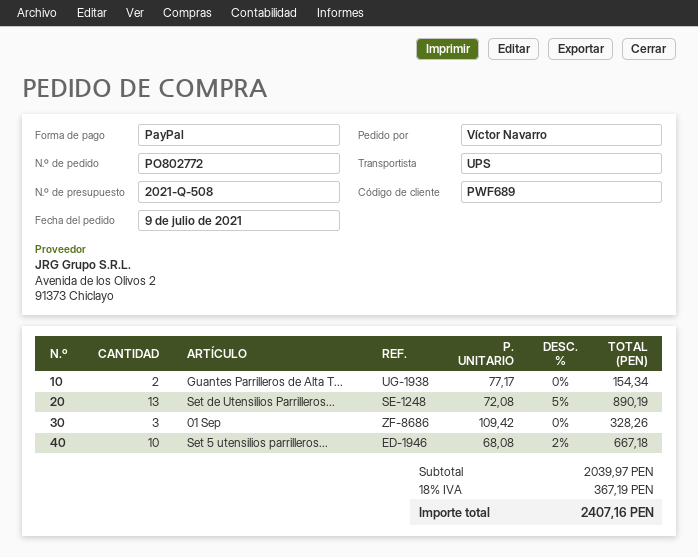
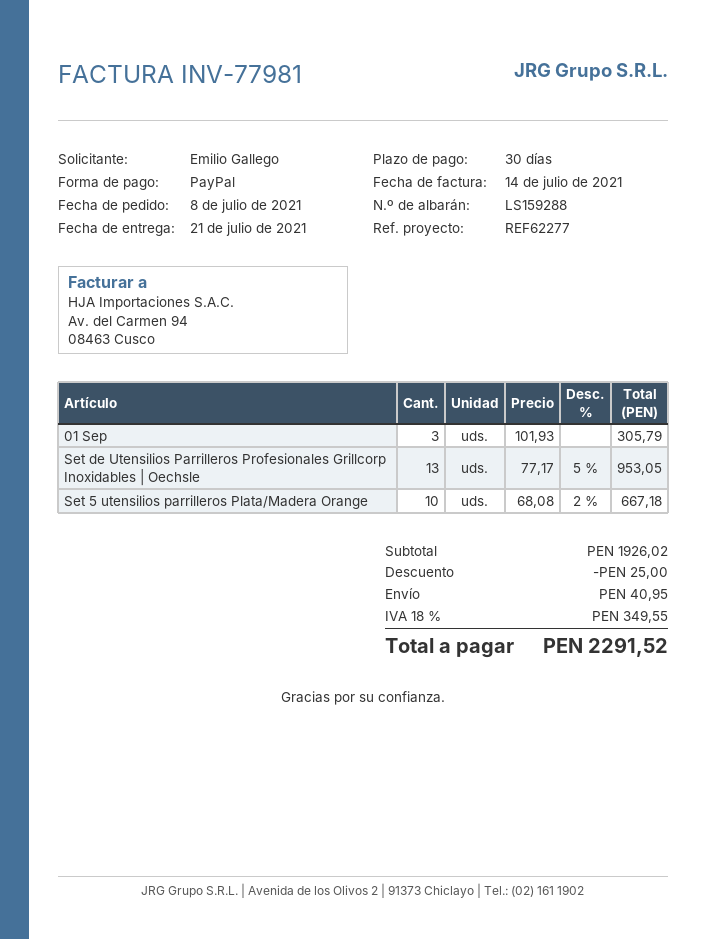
order date: 2021-07-09 -> 2021-07-08
ordered by: Víctor Navarro -> Emilio Gallego
Guantes Parrilleros de Alta T...: 2 x 77.17 = 154.34 -> none
Set de Utensilios Parrilleros...: 13 x 72.08 - 5% = 890.19 -> 13 x 77.17 - 5% = 953.05
01 Sep: 3 x 109.42 = 328.26 -> 3 x 101.93 = 305.79
subtotal: 2039.97 -> 1926.02
discount: none -> 25.00
shipping: none -> 40.95
tax: 18% = 367.19 -> 18% = 349.55
total: 2407.16 -> 2291.52

